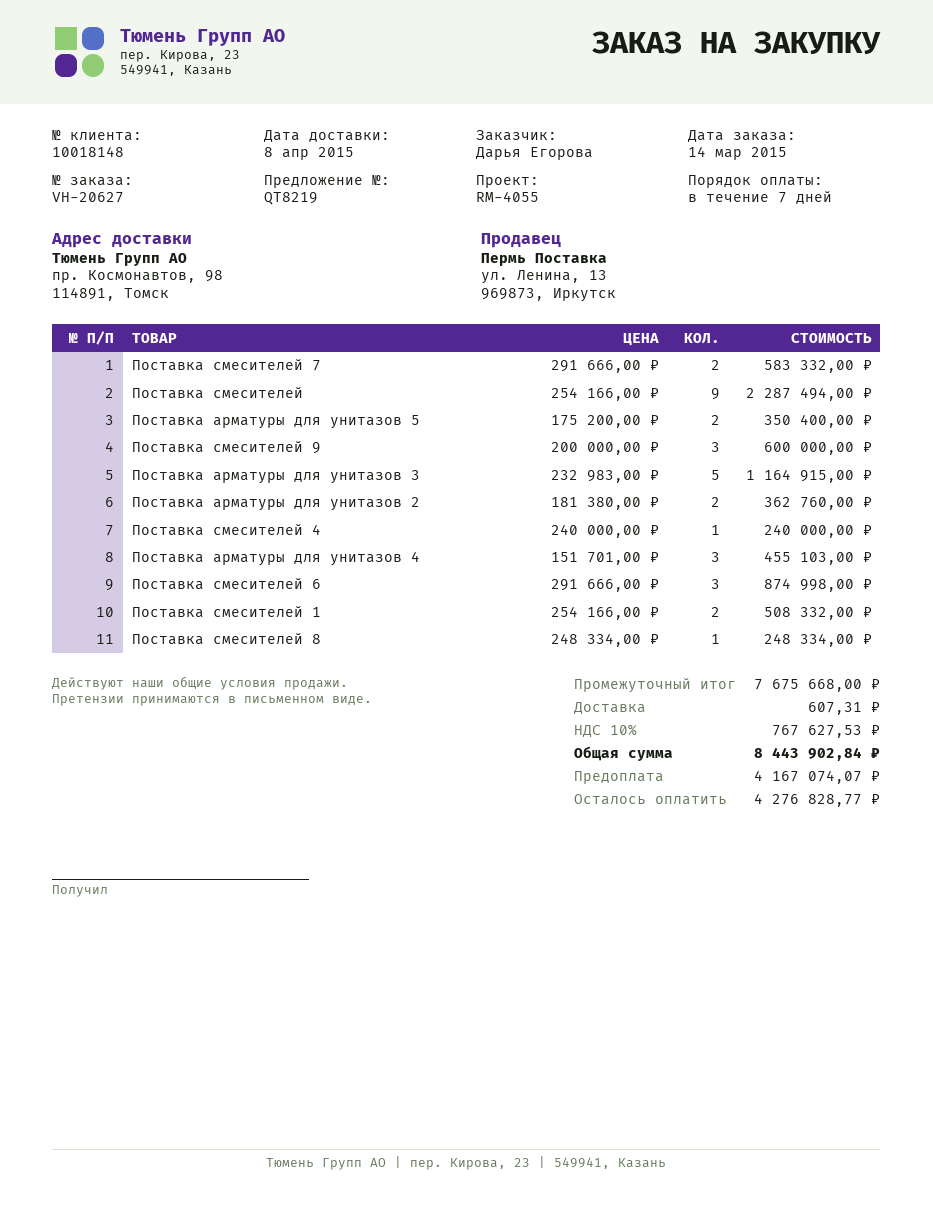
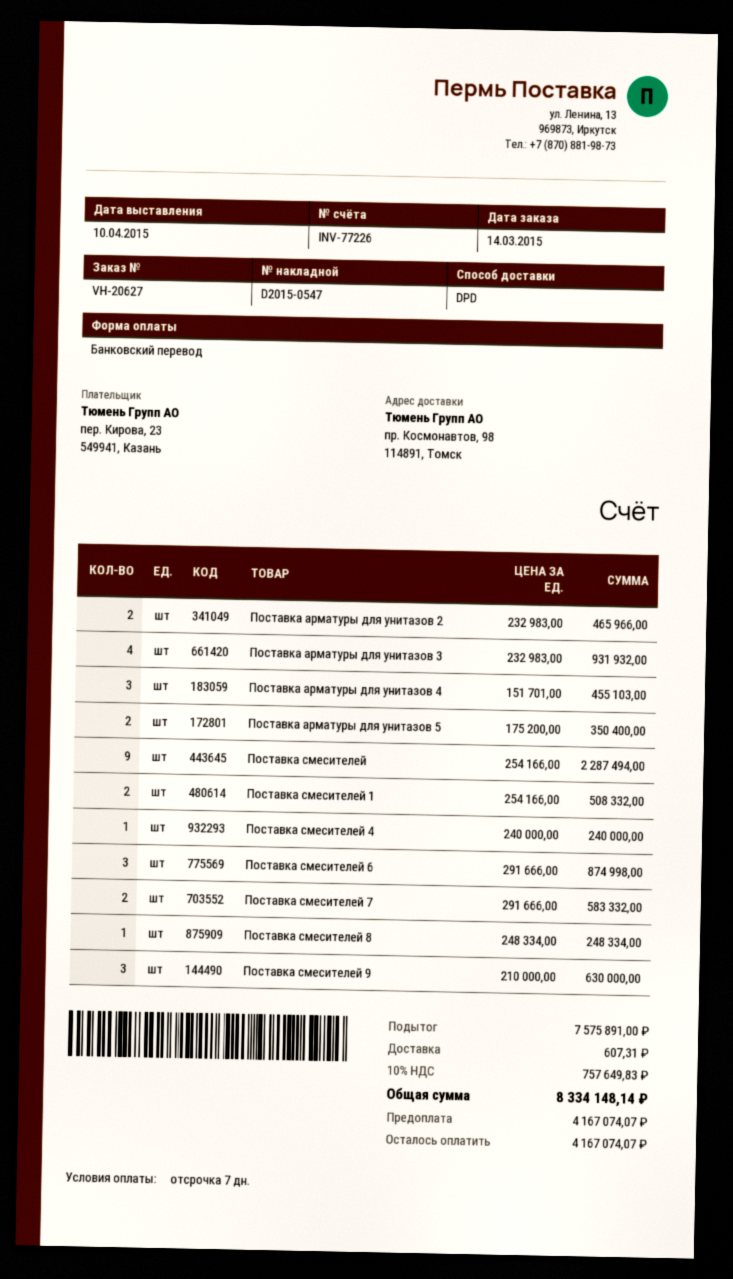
Поставка смесителей 9: 3 x 200000.00 = 600000.00 -> 3 x 210000.00 = 630000.00
Поставка арматуры для унитазов 3: 5 x 232983.00 = 1164915.00 -> 4 x 232983.00 = 931932.00
Поставка арматуры для унитазов 2: 2 x 181380.00 = 362760.00 -> 2 x 232983.00 = 465966.00
subtotal: 7675668.00 -> 7575891.00
tax: 10% = 767627.53 -> 10% = 757649.83
total: 8443902.84 -> 8334148.14
balance: 4276828.77 -> 4167074.07

